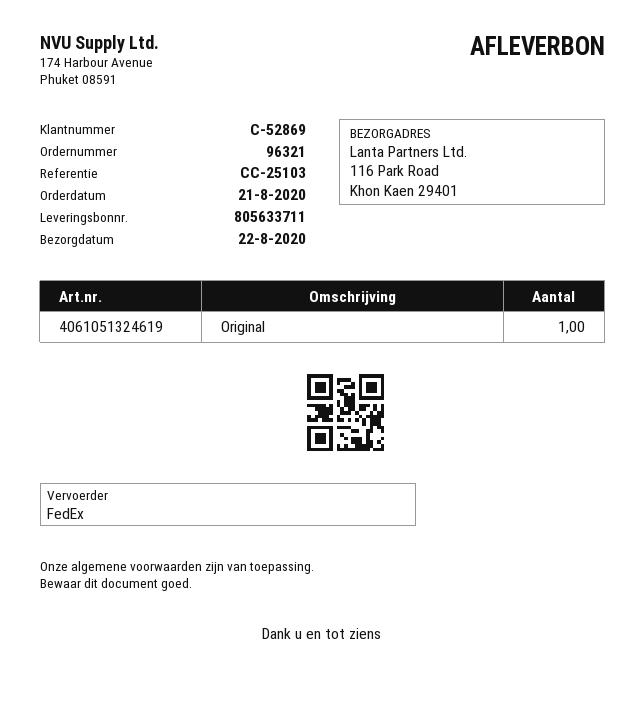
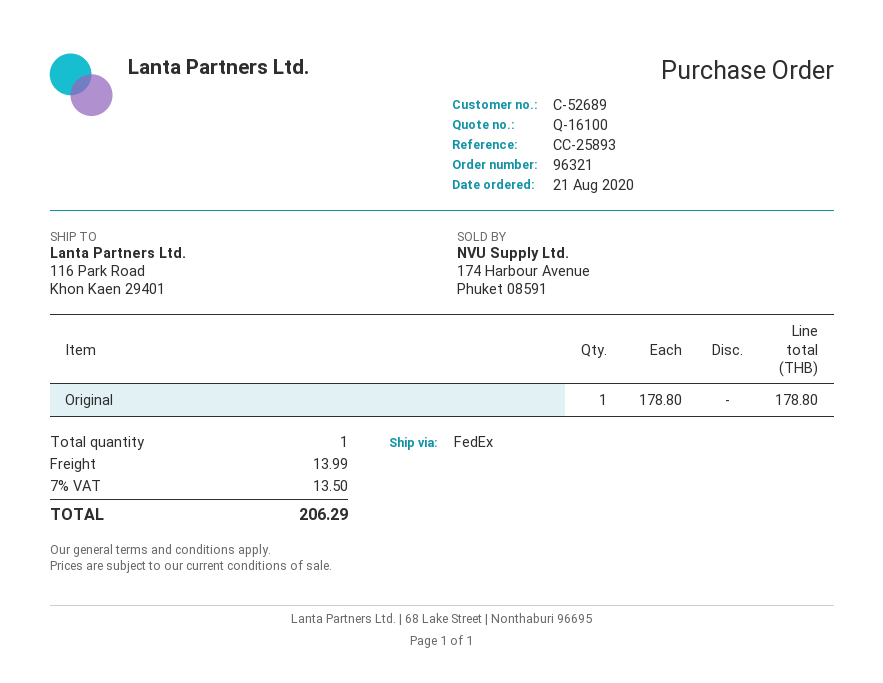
customer number: C-52869 -> C-52689
reference: CC-25103 -> CC-25893

